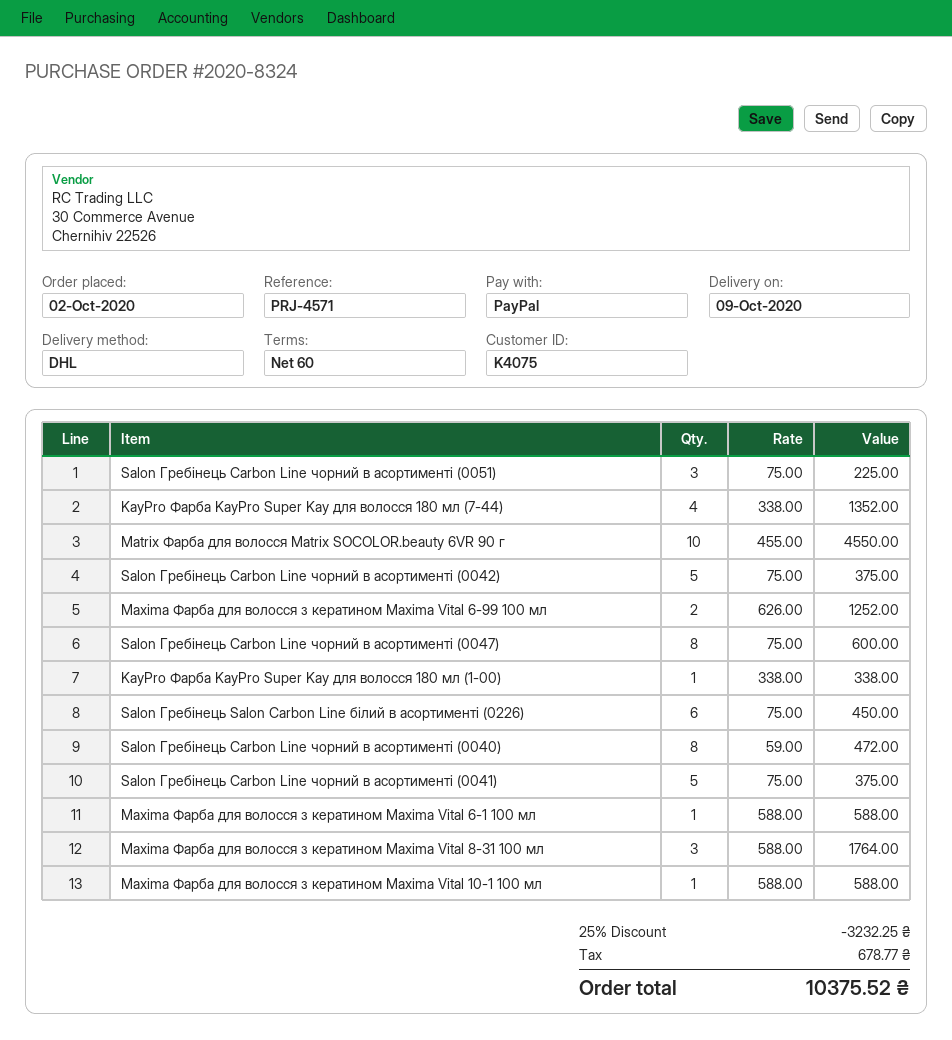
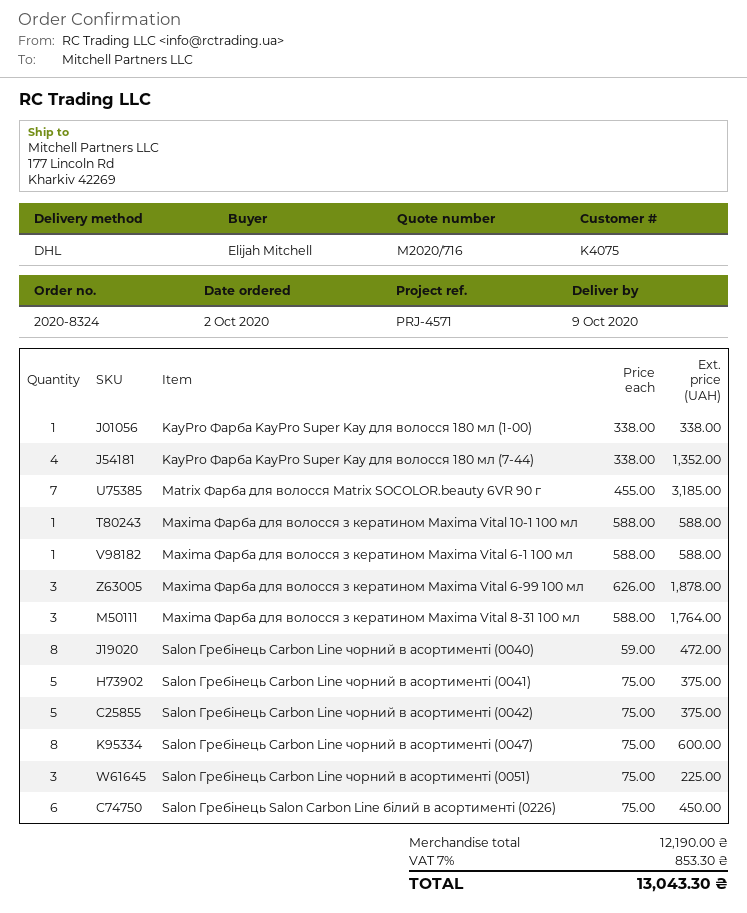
Matrix Фарба для волосся Matrix SOCOLOR.beauty 6VR 90 г: 10 x 455.00 = 4550.00 -> 7 x 455.00 = 3185.00
Maxima Фарба для волосся з кератином Maxima Vital 6-99 100 мл: 2 x 626.00 = 1252.00 -> 3 x 626.00 = 1878.00
discount: 25% = 3232.25 -> none
tax: 678.77 -> 853.30
total: 10375.52 -> 13043.30

